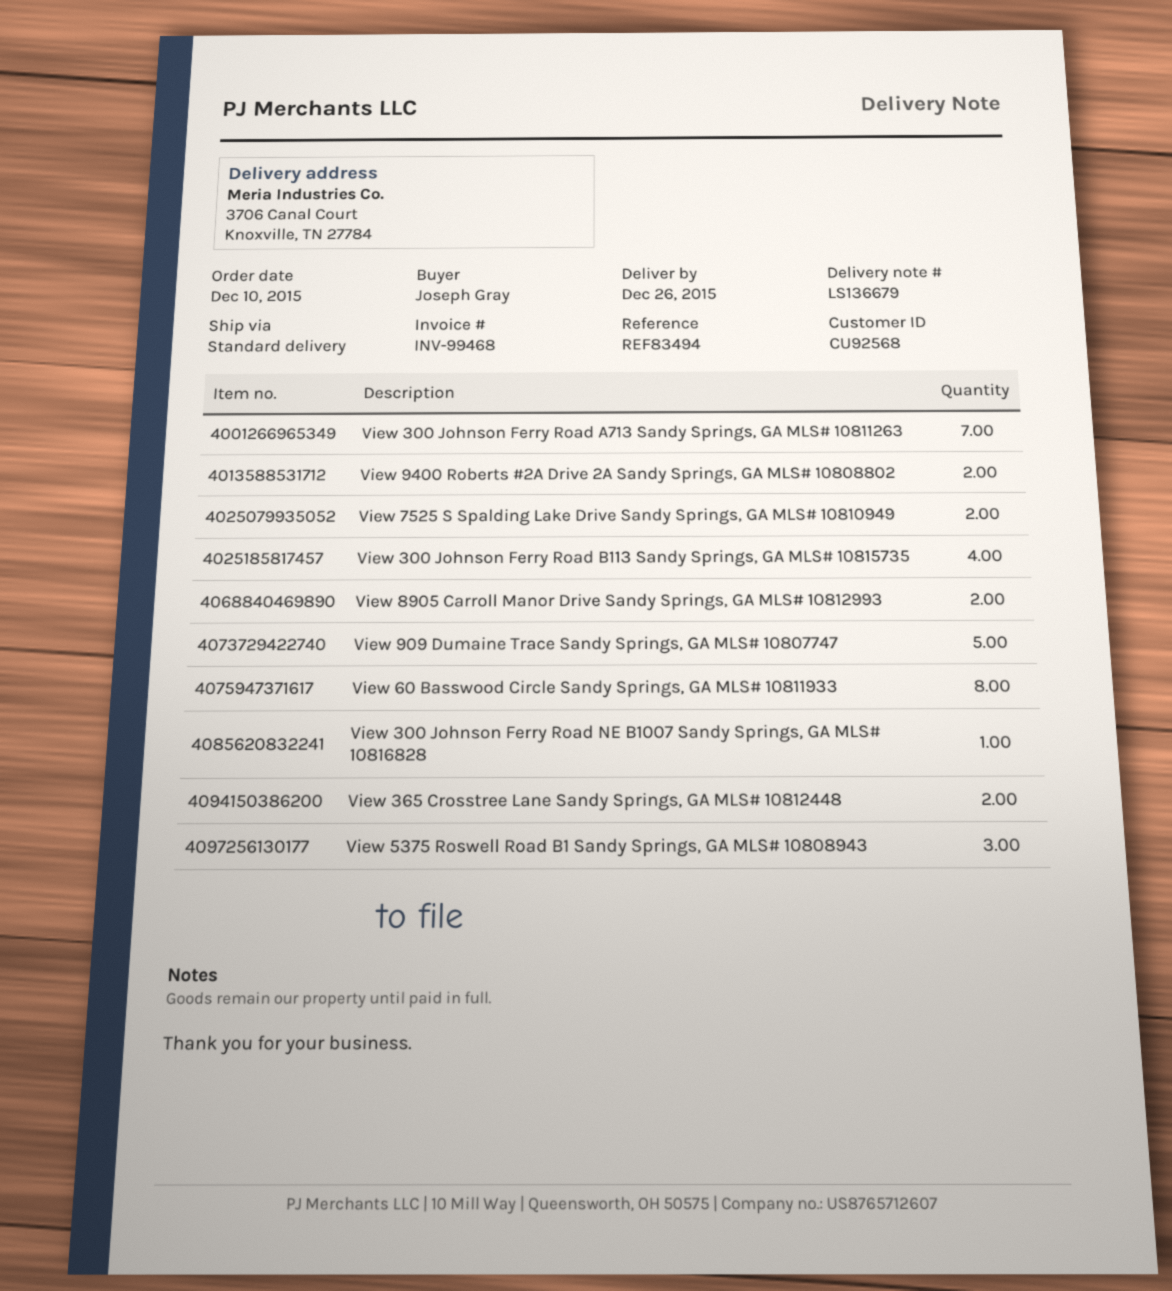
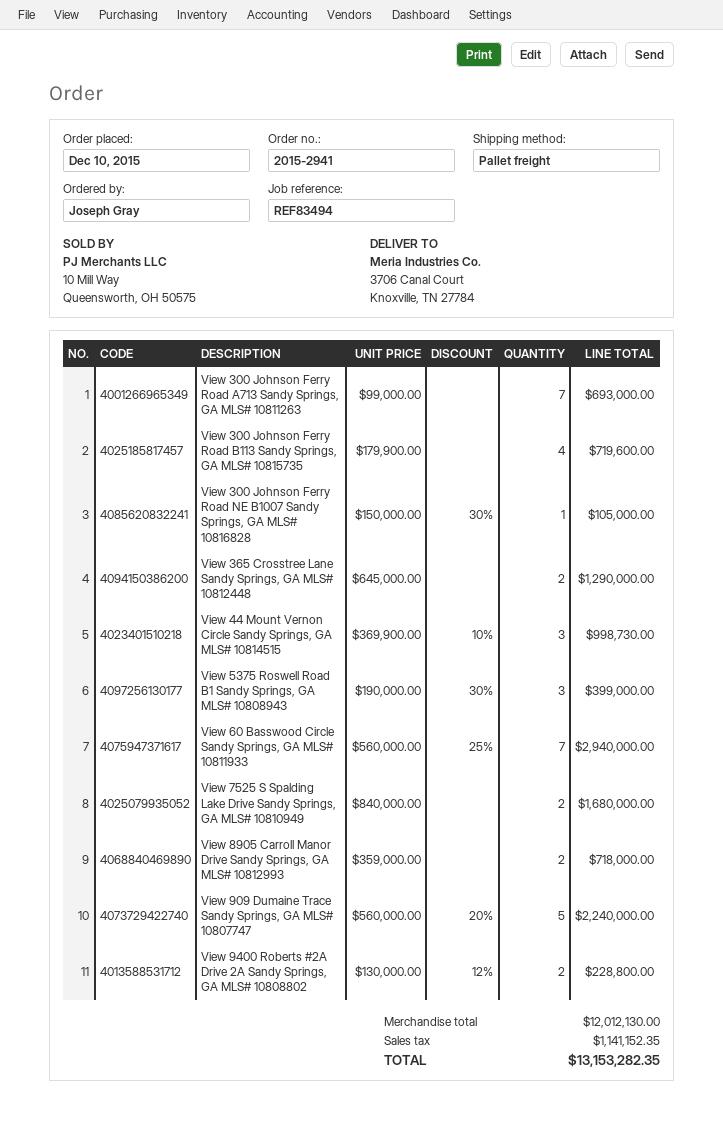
shipping method: standard -> pallet freight
View 60 Basswood Circle Sandy Springs, GA MLS# 10811933: 8 -> 7
View 44 Mount Vernon Circle Sandy Springs, GA MLS# 10814515: none -> 3

